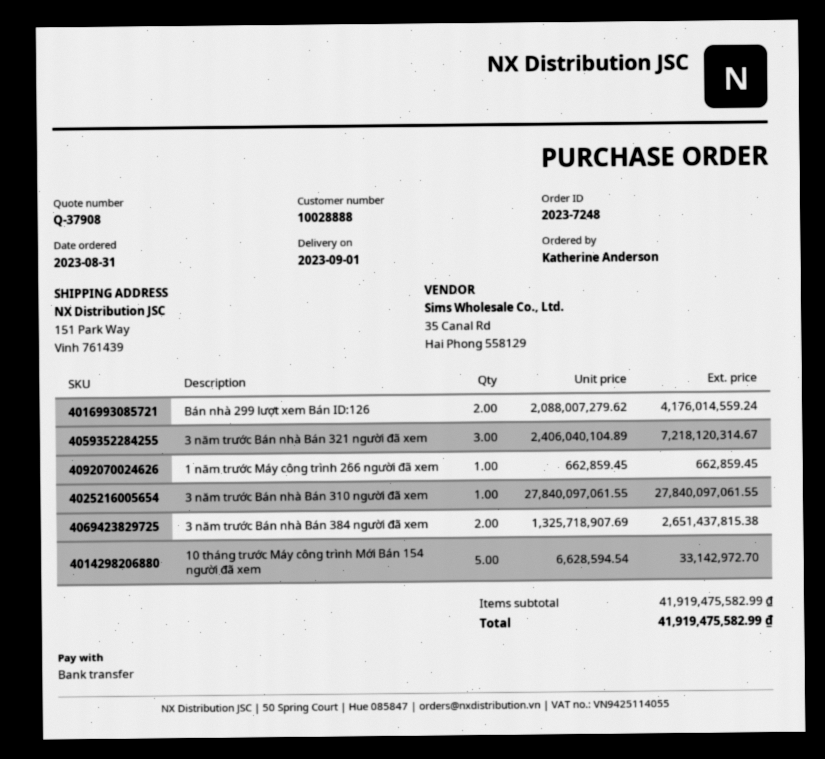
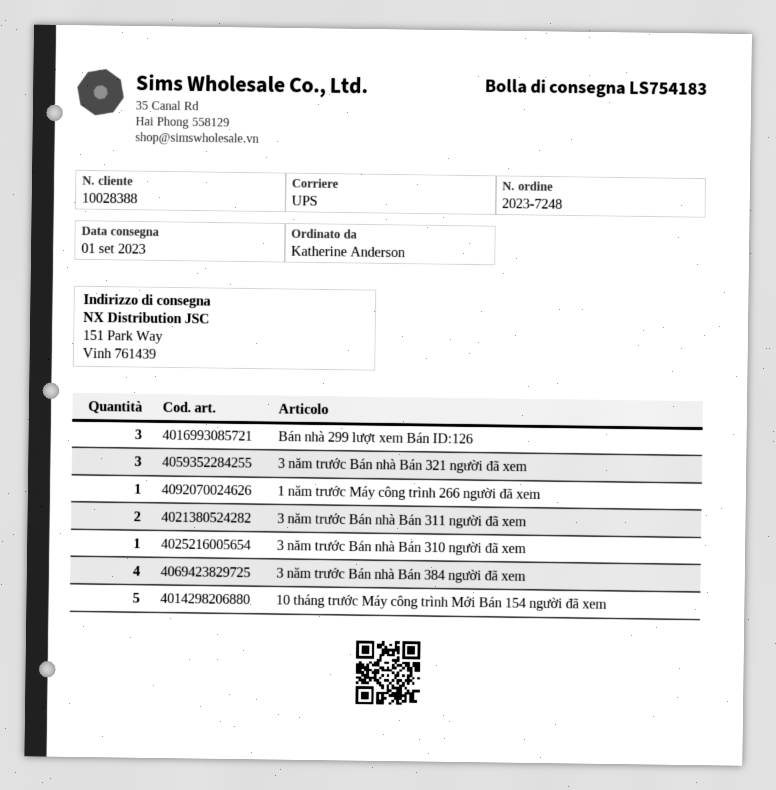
customer number: 10028888 -> 10028388
Bán nhà 299 lượt xem Bán ID:126: 2 -> 3
3 năm trước Bán nhà Bán 384 người đã xem: 2 -> 4
3 năm trước Bán nhà Bán 311 người đã xem: none -> 2

